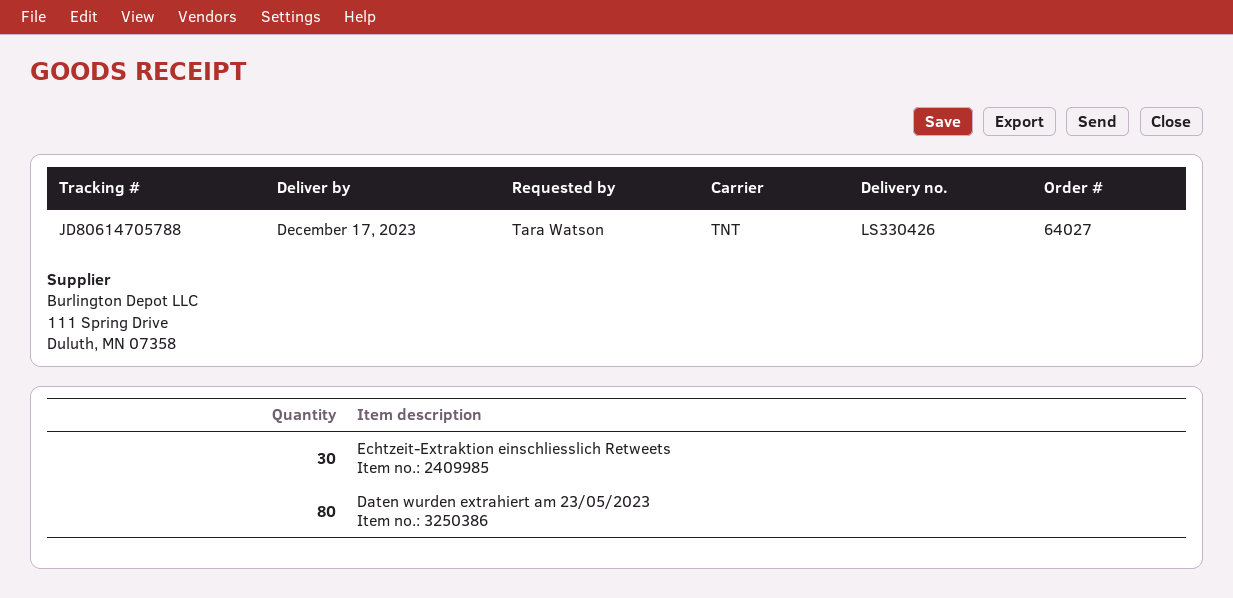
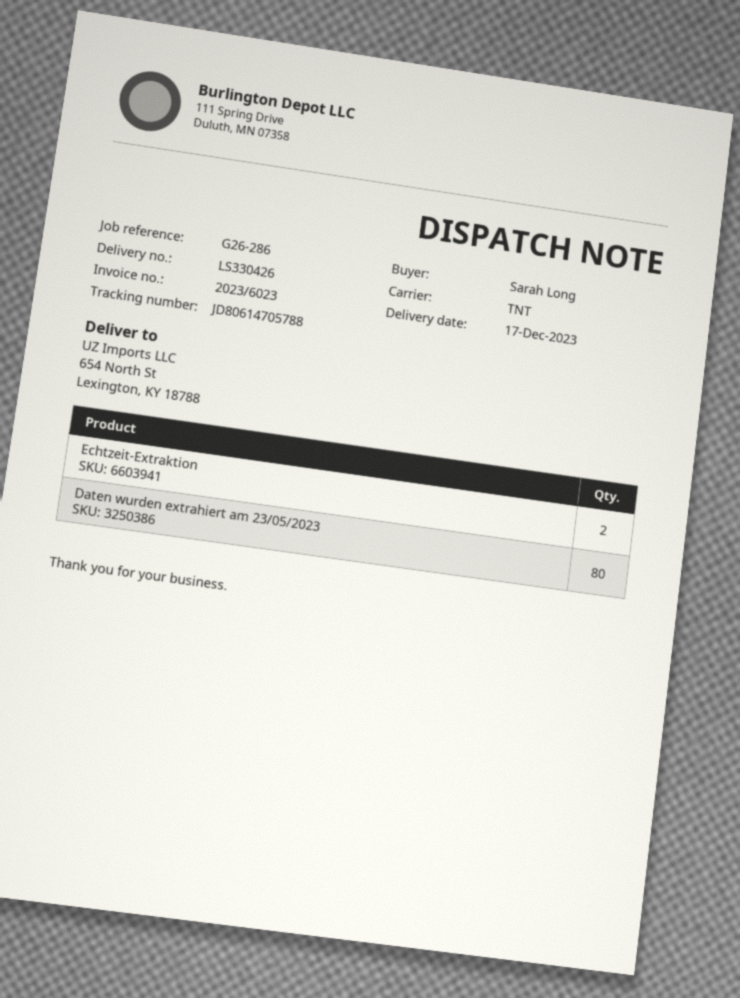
ordered by: Tara Watson -> Sarah Long
Echtzeit-Extraktion einschliesslich Retweets: 30 -> none
Echtzeit-Extraktion: none -> 2

